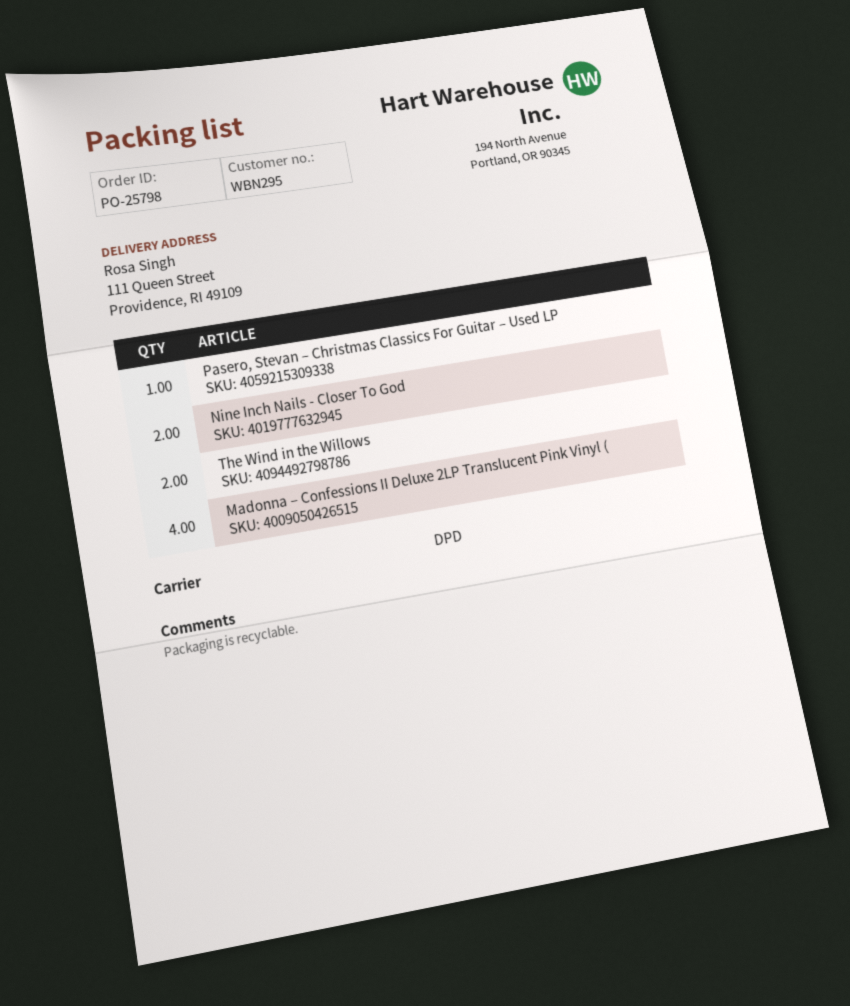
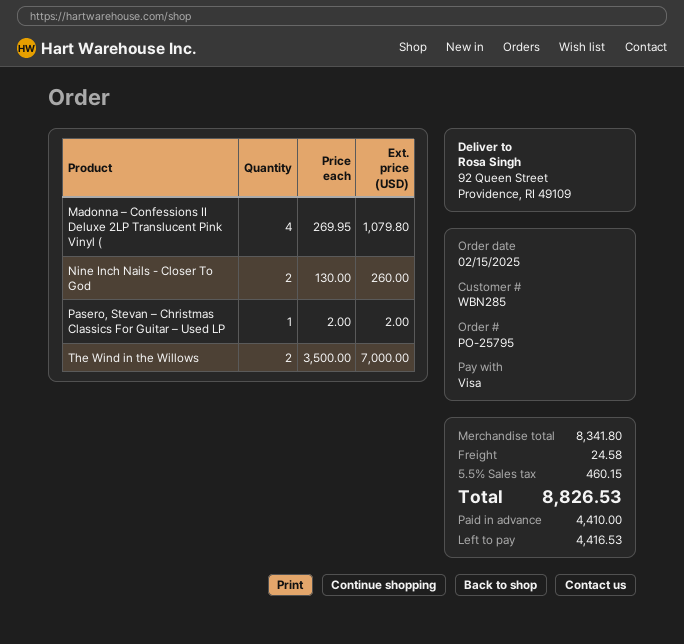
order number: PO-25798 -> PO-25795
customer number: WBN295 -> WBN285
ship to: 111 Queen Street, Providence, RI 49109 -> 92 Queen Street, Providence, RI 49109

